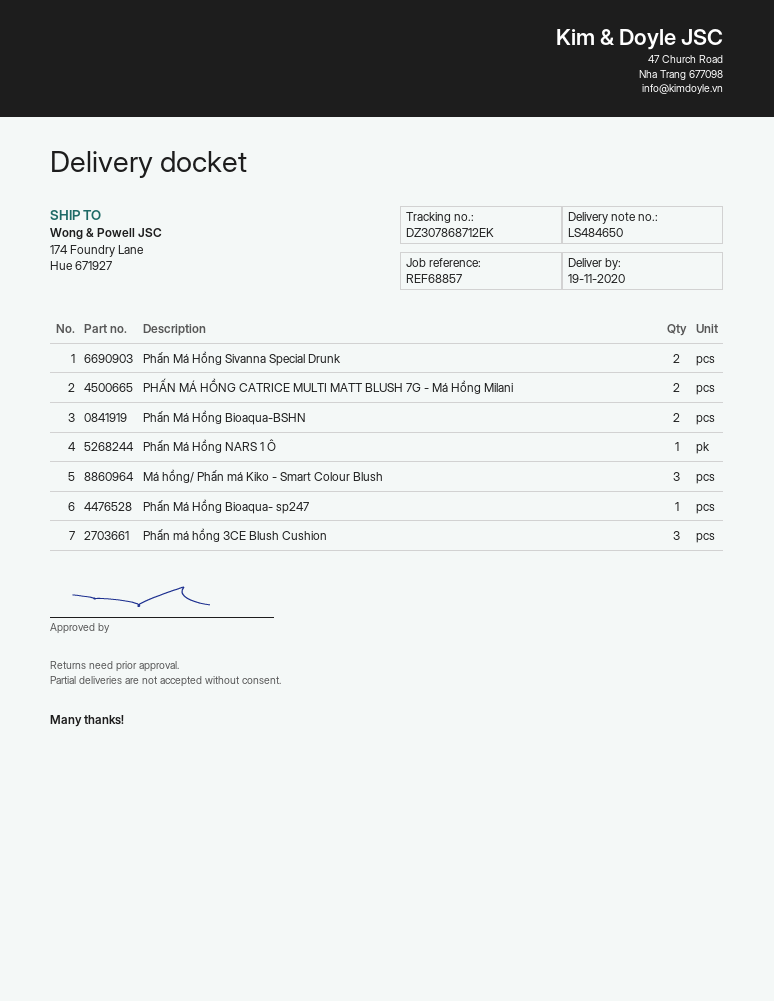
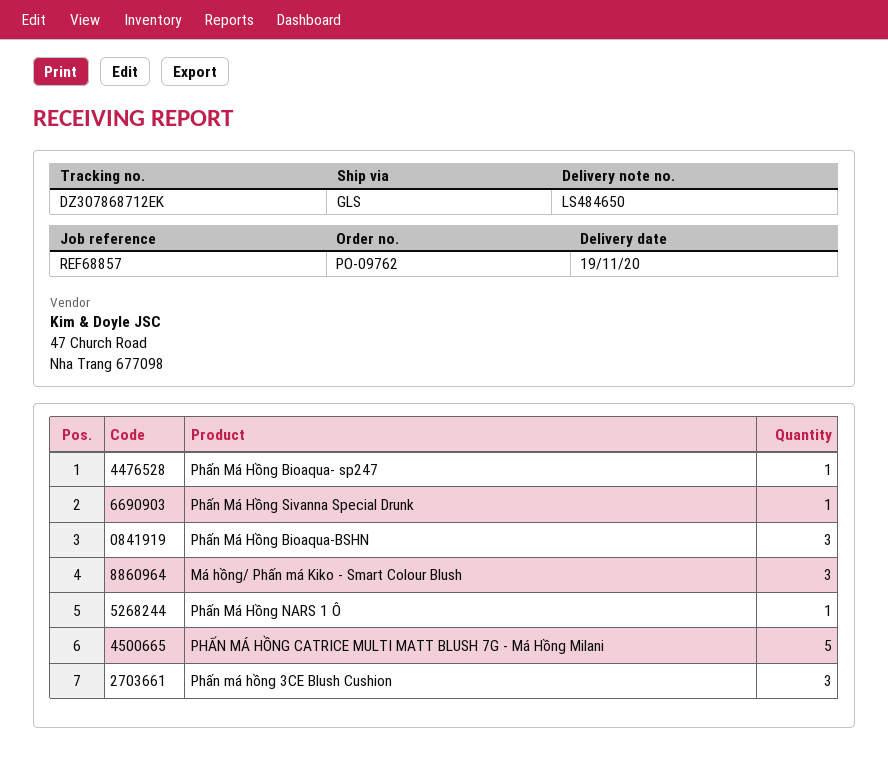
Phấn Má Hồng Sivanna Special Drunk: 2 -> 1
PHẤN MÁ HỒNG CATRICE MULTI MATT BLUSH 7G - Má Hồng Milani: 2 -> 5
Phấn Má Hồng Bioaqua-BSHN: 2 -> 3

